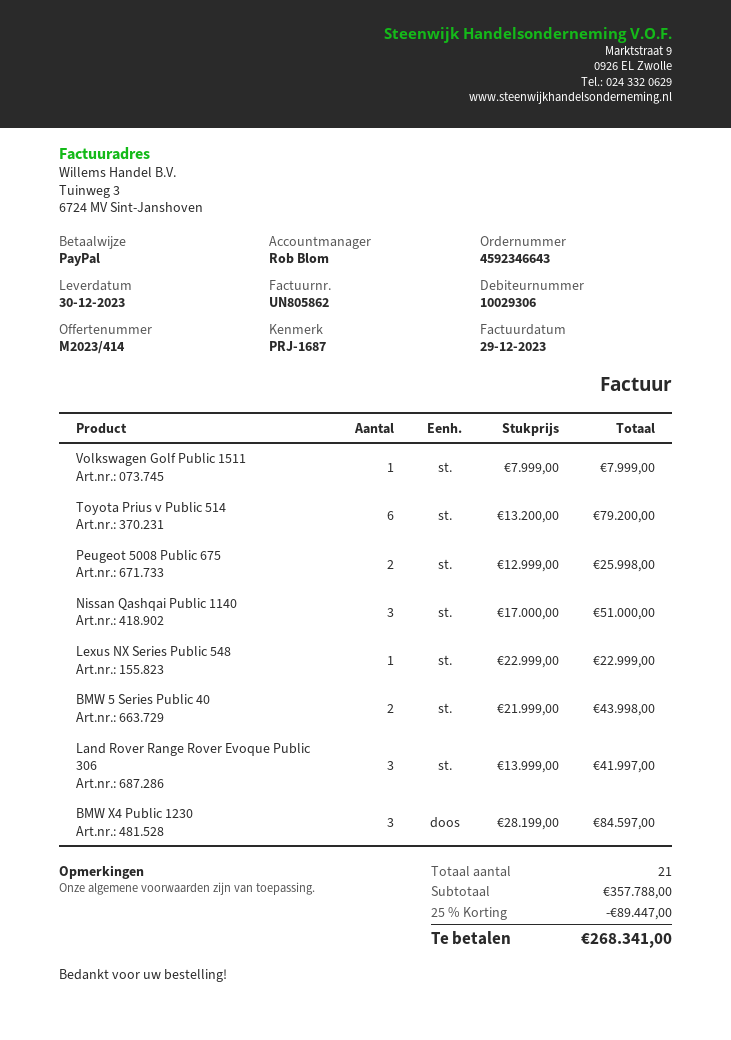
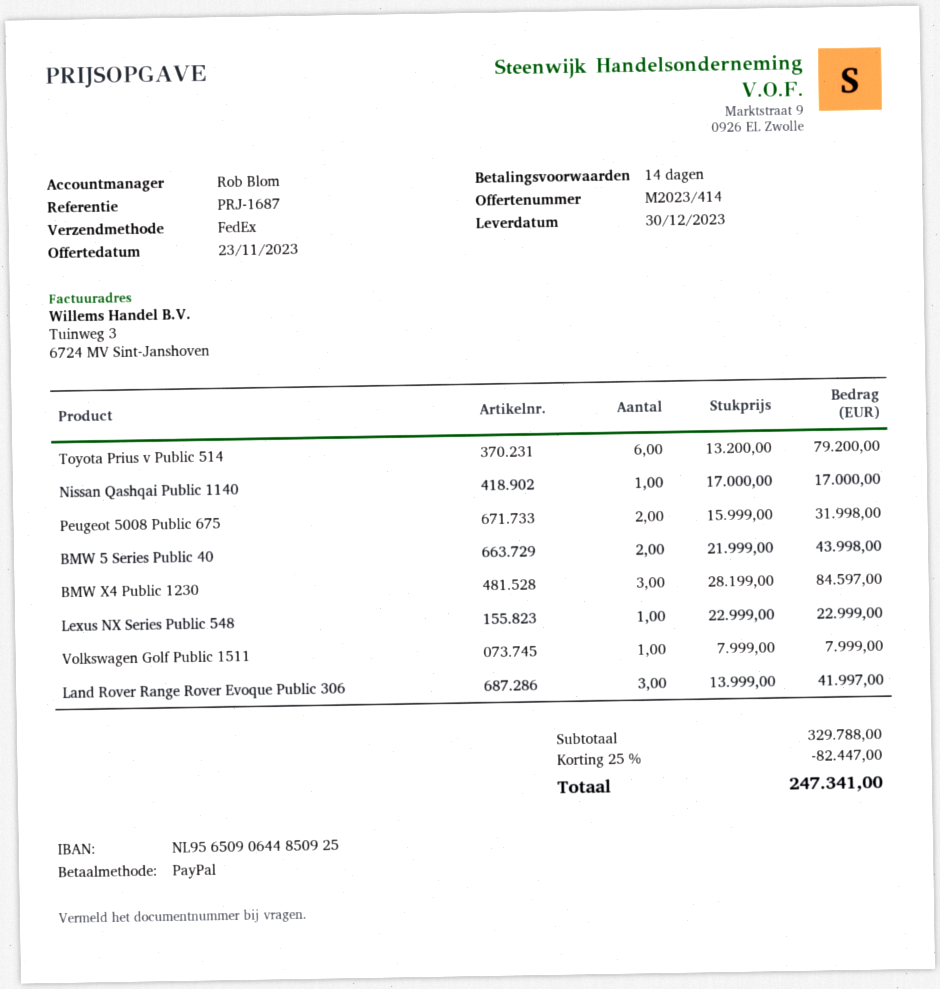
Peugeot 5008 Public 675: 2 x 12999.00 = 25998.00 -> 2 x 15999.00 = 31998.00
Nissan Qashqai Public 1140: 3 x 17000.00 = 51000.00 -> 1 x 17000.00 = 17000.00
subtotal: 357788.00 -> 329788.00
discount: 25% = 89447.00 -> 25% = 82447.00
total: 268341.00 -> 247341.00

